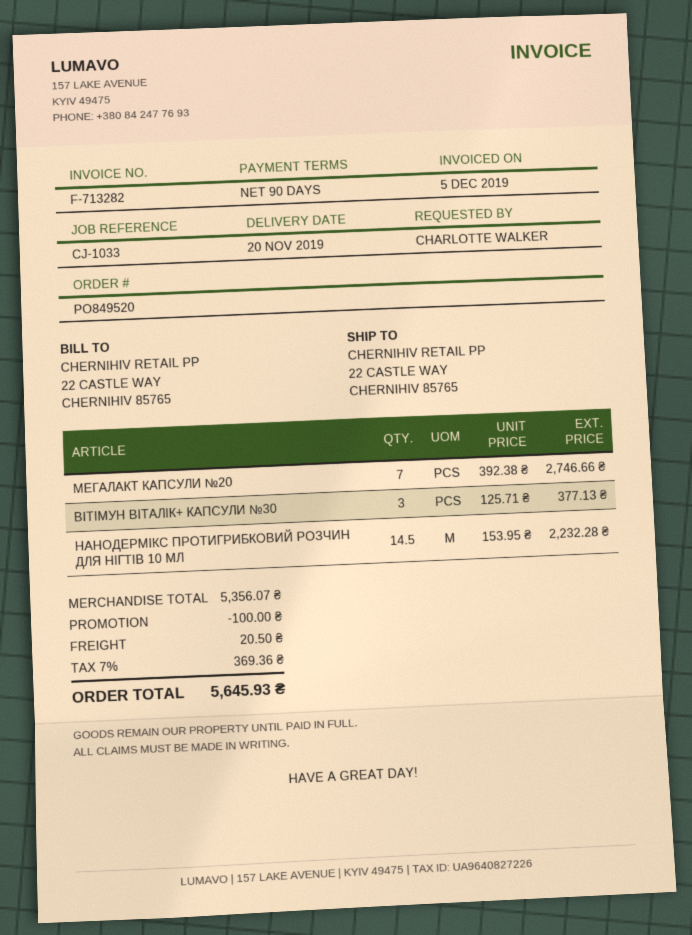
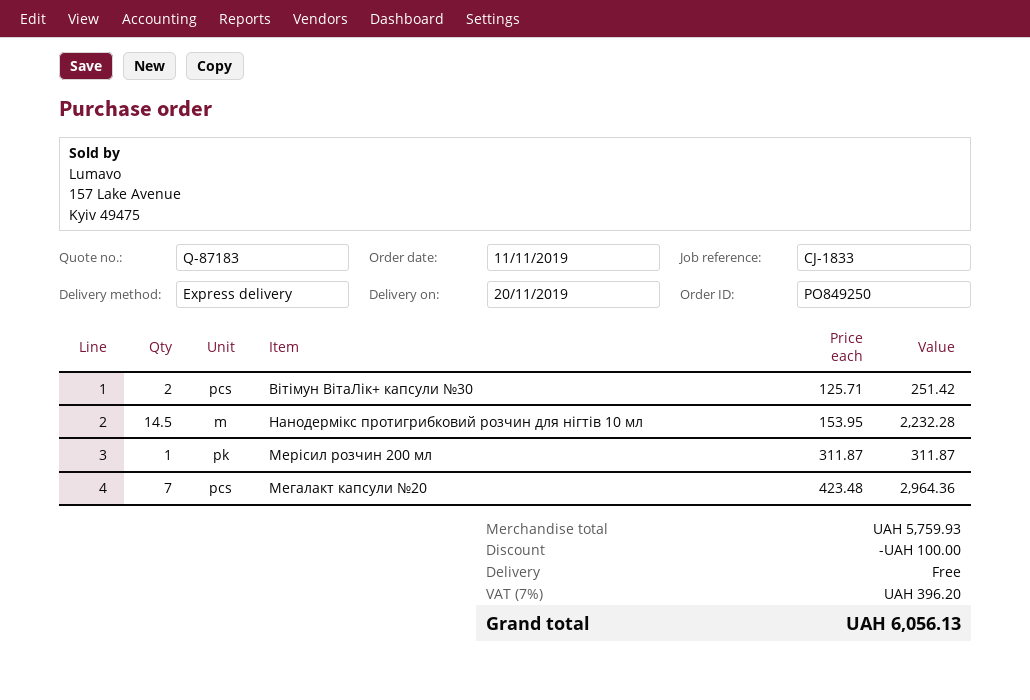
order number: PO849520 -> PO849250
reference: CJ-1033 -> CJ-1833
МЕГАЛАКТ КАПСУЛИ №20: 7 x 392.38 = 2746.66 -> 7 x 423.48 = 2964.36
ВІТІМУН ВІТАЛІК+ КАПСУЛИ №30: 3 x 125.71 = 377.13 -> 2 x 125.71 = 251.42
Мерісил розчин 200 мл: none -> 1 x 311.87 = 311.87
subtotal: 5356.07 -> 5759.93
shipping: 20.50 -> 0.00
tax: 7% = 369.36 -> 7% = 396.20
total: 5645.93 -> 6056.13

